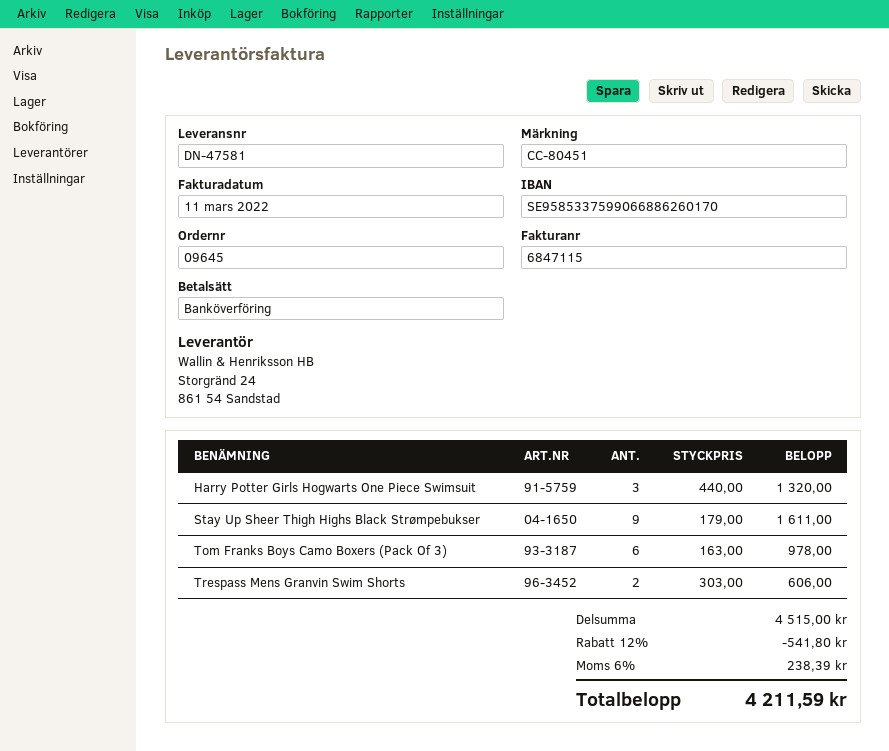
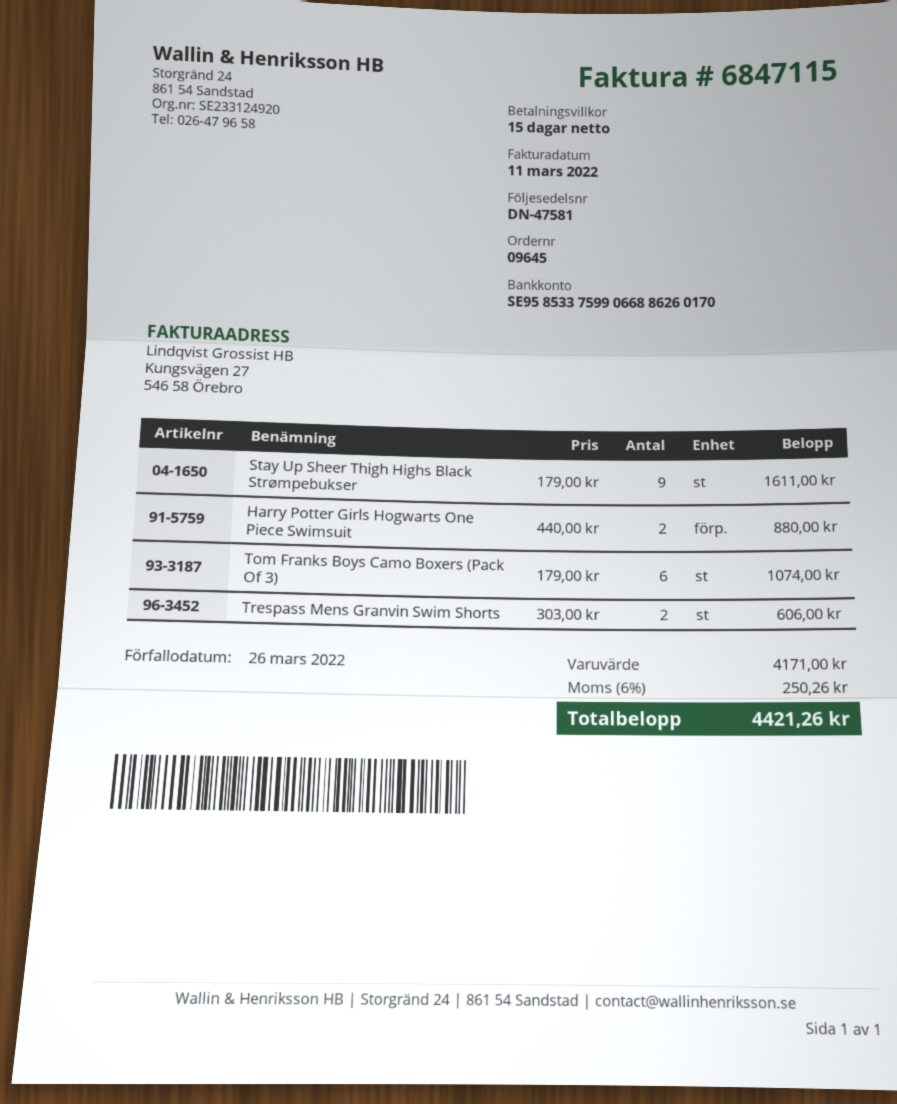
Harry Potter Girls Hogwarts One Piece Swimsuit: 3 x 440.00 = 1320.00 -> 2 x 440.00 = 880.00
Tom Franks Boys Camo Boxers (Pack Of 3): 6 x 163.00 = 978.00 -> 6 x 179.00 = 1074.00
subtotal: 4515.00 -> 4171.00
discount: 12% = 541.80 -> none
tax: 6% = 238.39 -> 6% = 250.26
total: 4211.59 -> 4421.26

